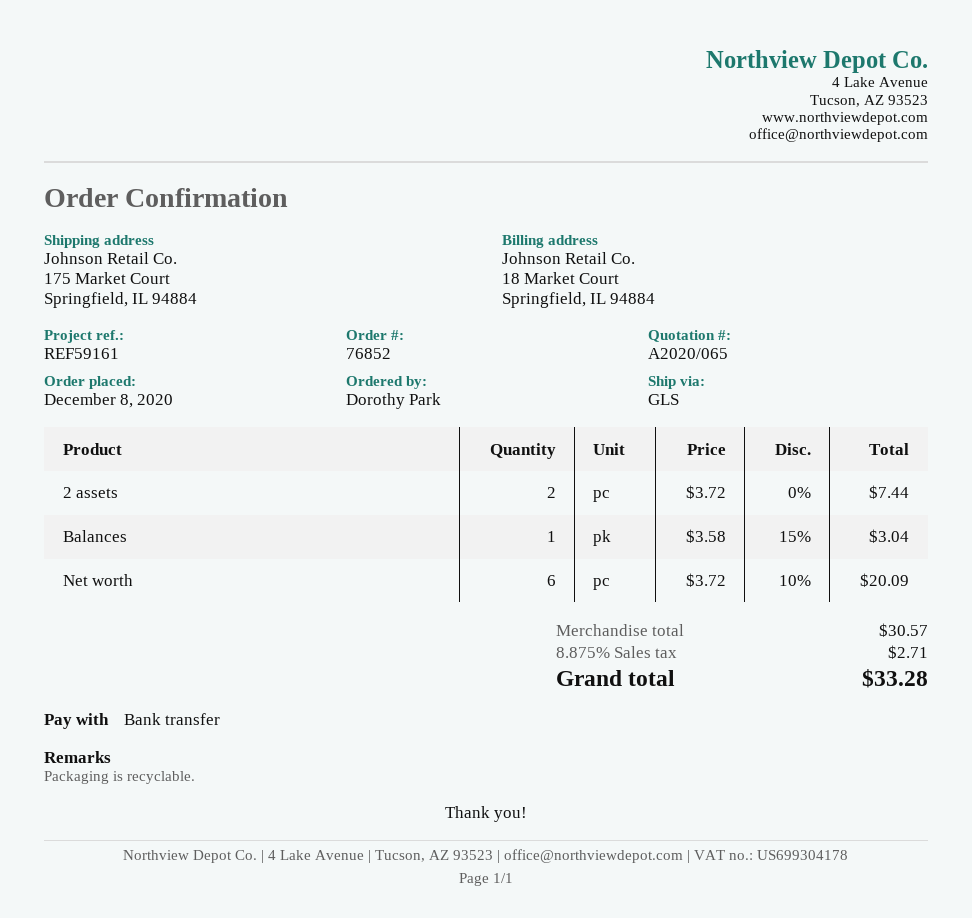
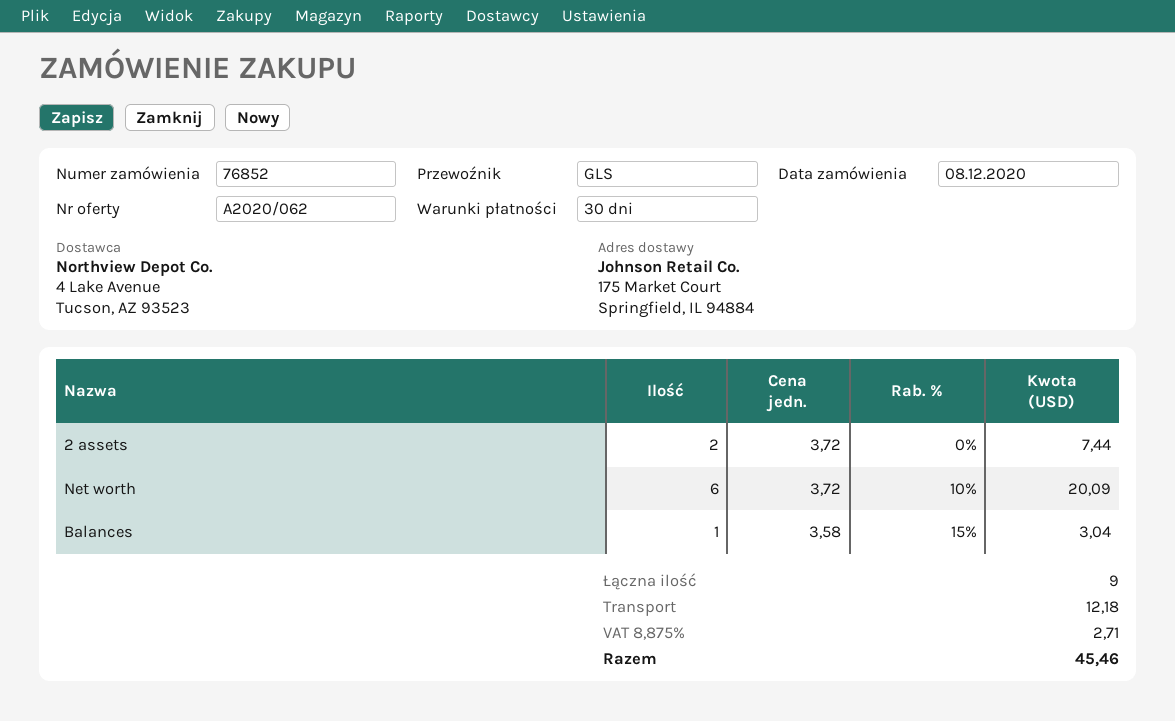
quote number: A2020/065 -> A2020/062
shipping: none -> 12.18
total: 33.28 -> 45.46

